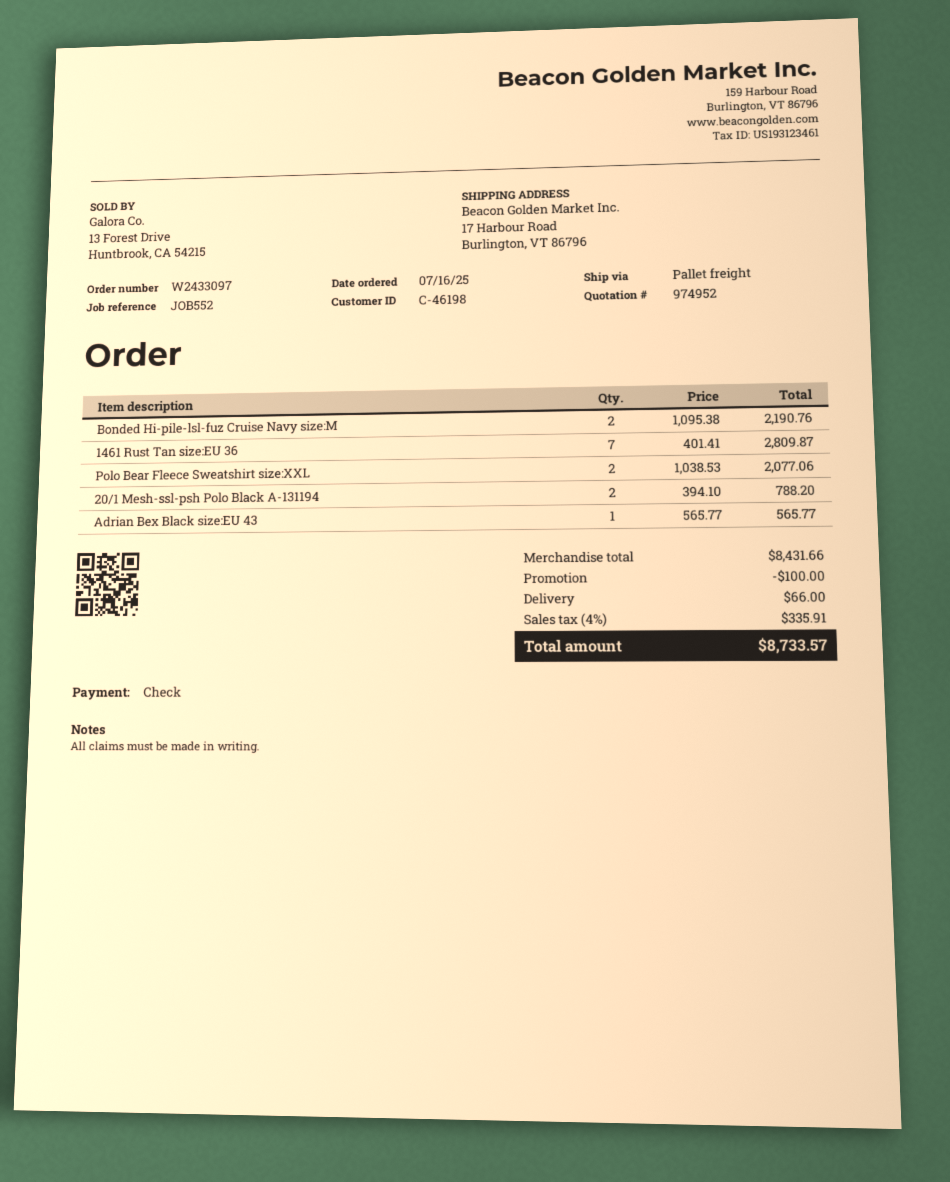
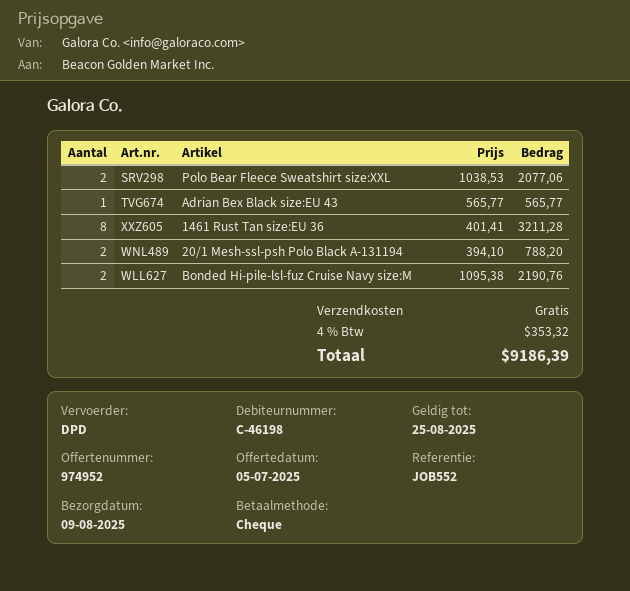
shipping method: pallet freight -> DPD
1461 Rust Tan size:EU 36: 7 x 401.41 = 2809.87 -> 8 x 401.41 = 3211.28
discount: 100.00 -> none
shipping: 66.00 -> 0.00
tax: 4% = 335.91 -> 4% = 353.32
total: 8733.57 -> 9186.39

